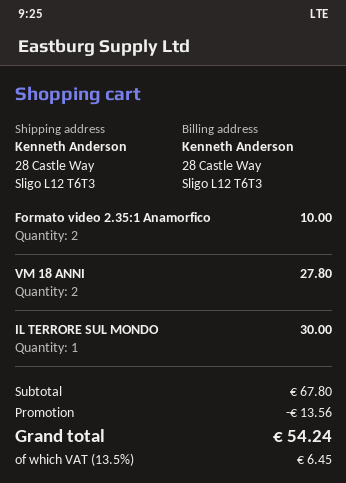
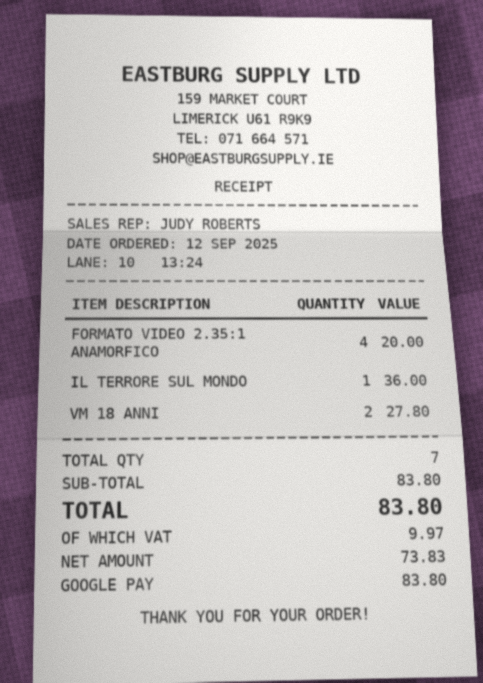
Formato video 2.35:1 Anamorfico: 2 for 10.00 -> 4 for 20.00
IL TERRORE SUL MONDO: 1 for 30.00 -> 1 for 36.00
subtotal: 67.80 -> 83.80
discount: 13.56 -> none
tax: 6.45 -> 9.97
total: 54.24 -> 83.80

